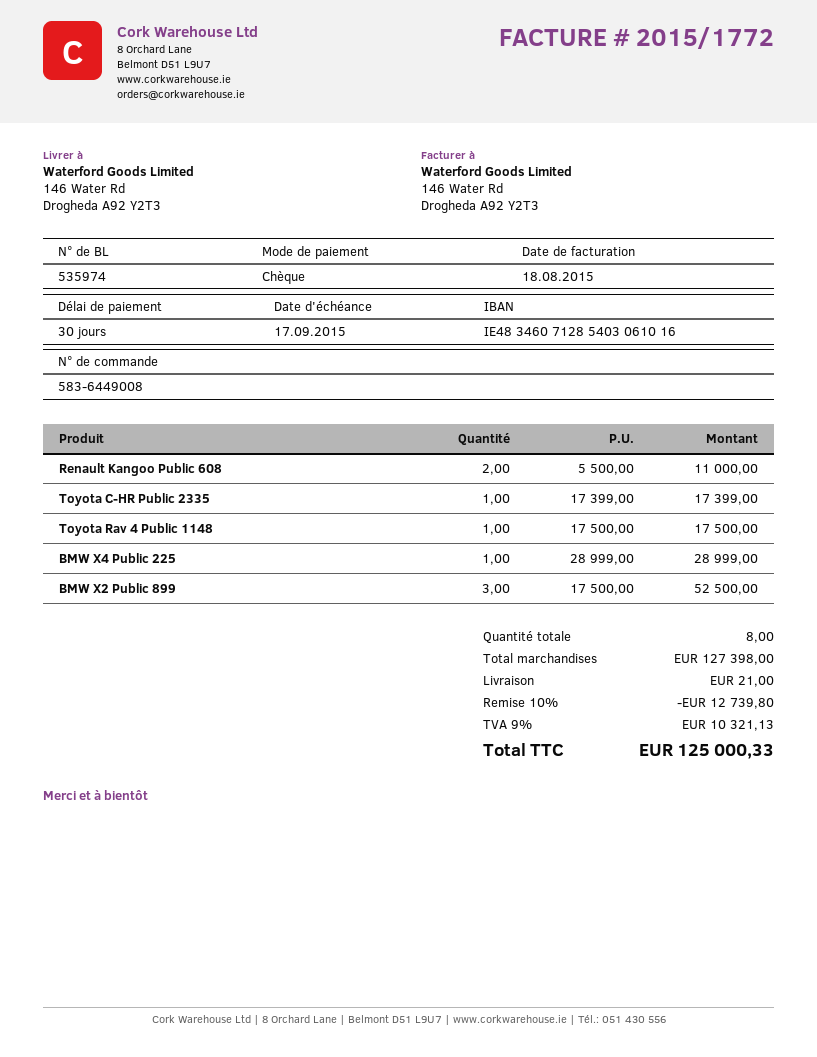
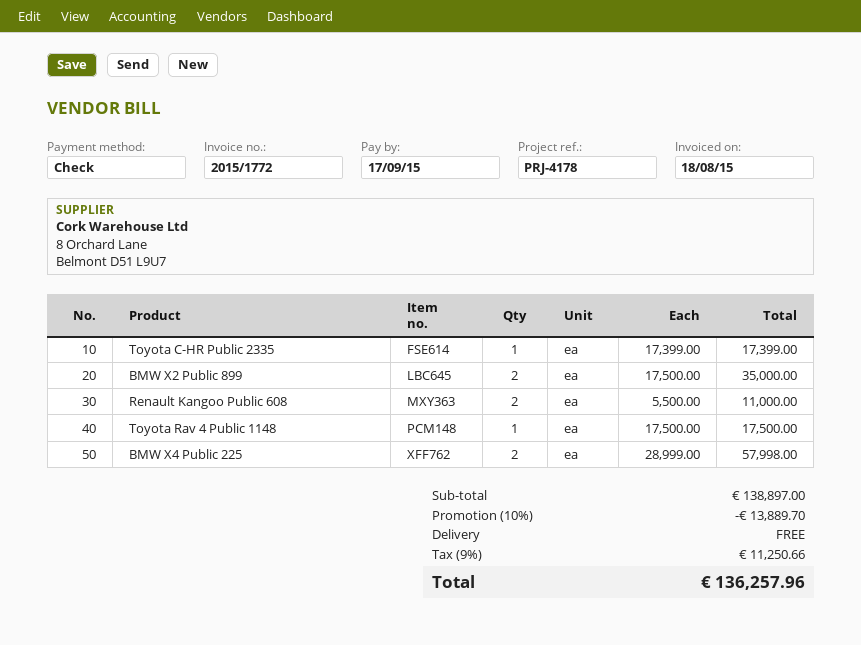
BMW X4 Public 225: 1 x 28999.00 = 28999.00 -> 2 x 28999.00 = 57998.00
BMW X2 Public 899: 3 x 17500.00 = 52500.00 -> 2 x 17500.00 = 35000.00
subtotal: 127398.00 -> 138897.00
discount: 10% = 12739.80 -> 10% = 13889.70
shipping: 21.00 -> 0.00
tax: 9% = 10321.13 -> 9% = 11250.66
total: 125000.33 -> 136257.96

